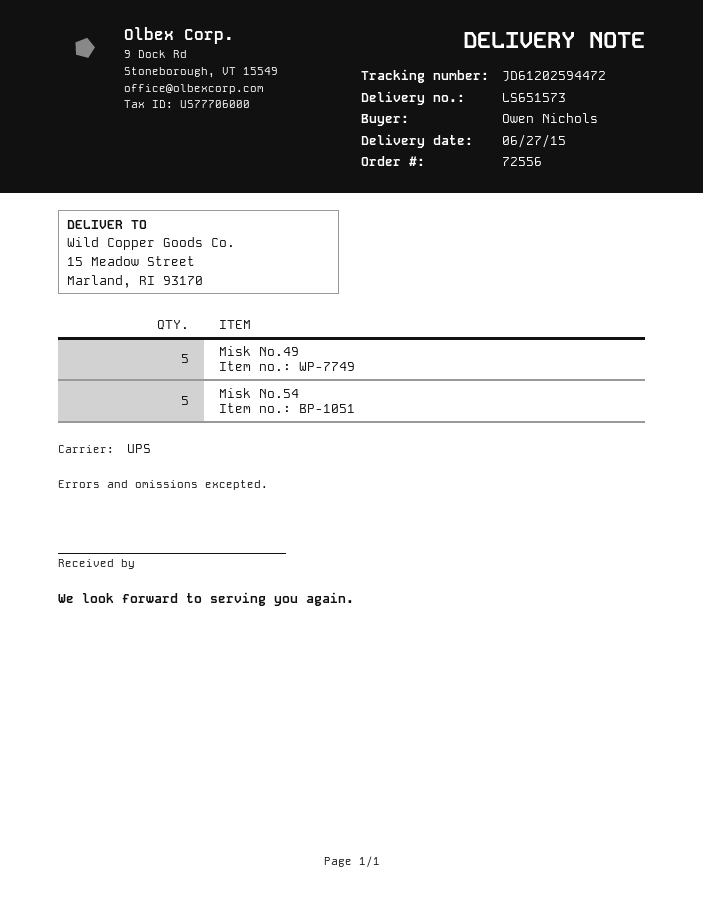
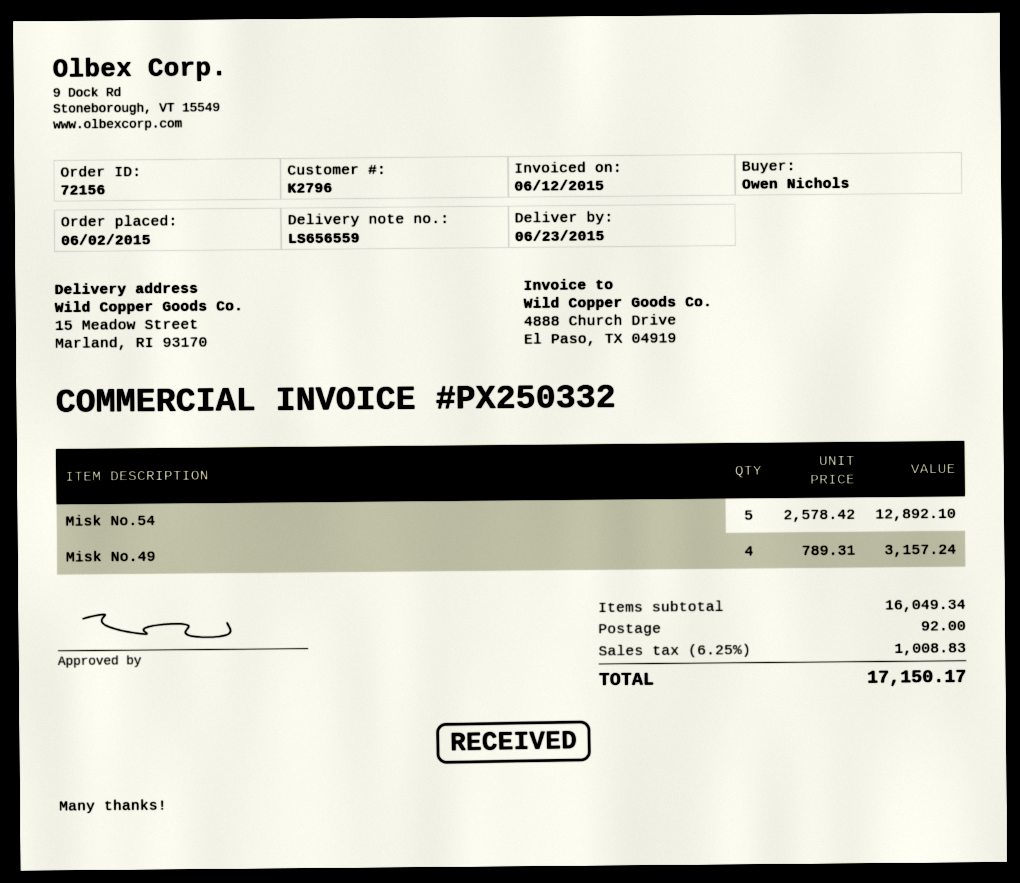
order number: 72556 -> 72156
delivery note number: LS651573 -> LS656559
delivery date: 2015-06-27 -> 2015-06-23
Misk No.49: 5 -> 4

